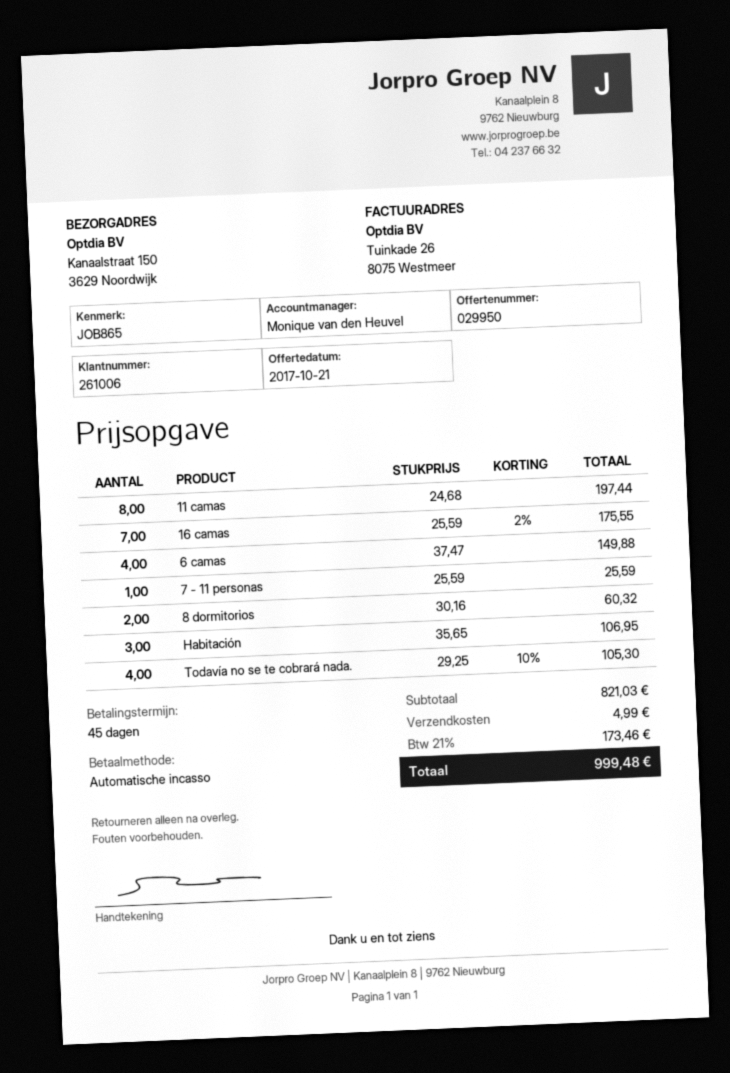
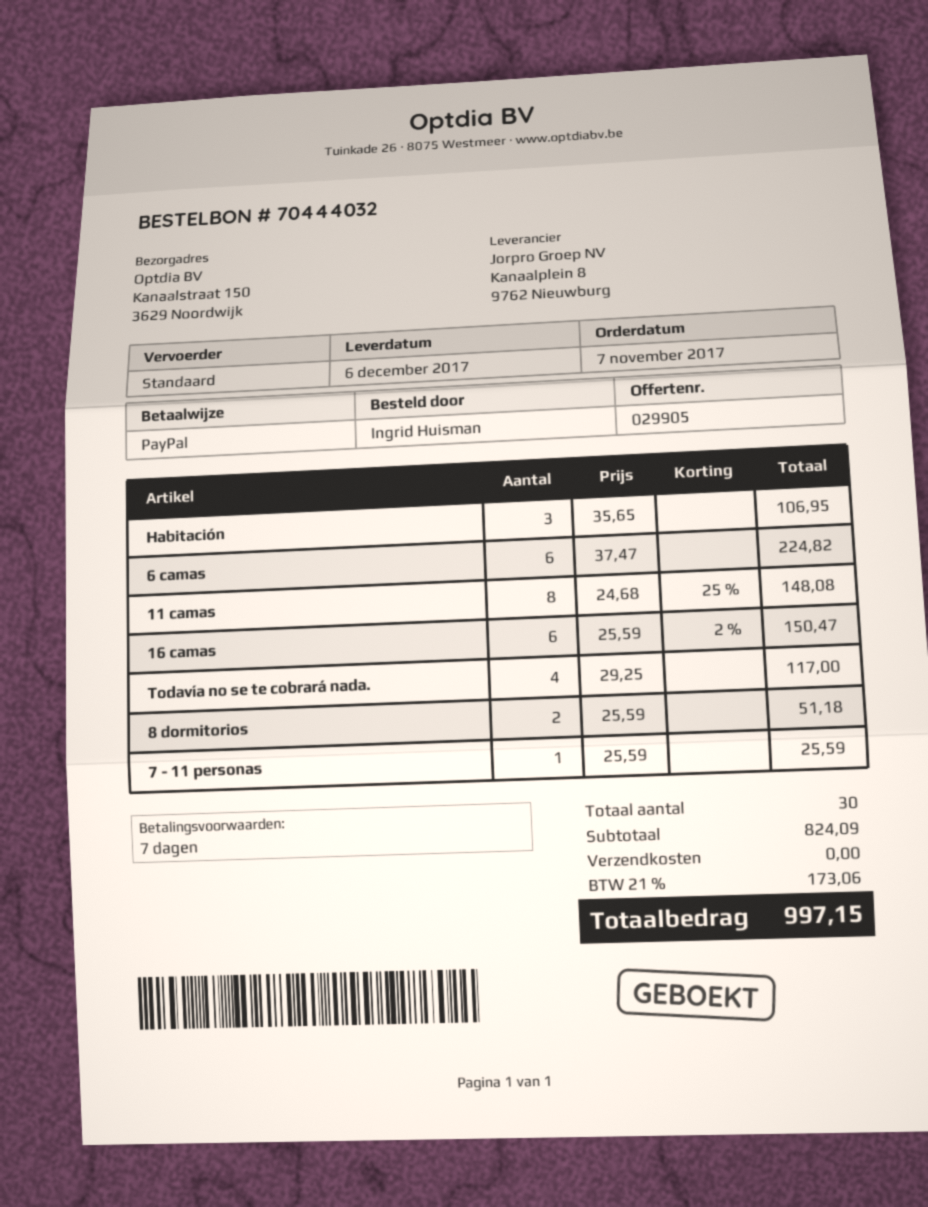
quote number: 029950 -> 029905
payment terms: 45 days -> 7 days
payment method: direct debit -> PayPal
11 camas: 8 x 24.68 = 197.44 -> 8 x 24.68 - 25% = 148.08
16 camas: 7 x 25.59 - 2% = 175.55 -> 6 x 25.59 - 2% = 150.47
6 camas: 4 x 37.47 = 149.88 -> 6 x 37.47 = 224.82
8 dormitorios: 2 x 30.16 = 60.32 -> 2 x 25.59 = 51.18
Todavía no se te cobrará nada.: 4 x 29.25 - 10% = 105.30 -> 4 x 29.25 = 117.00
subtotal: 821.03 -> 824.09
shipping: 4.99 -> 0.00
tax: 21% = 173.46 -> 21% = 173.06
total: 999.48 -> 997.15

